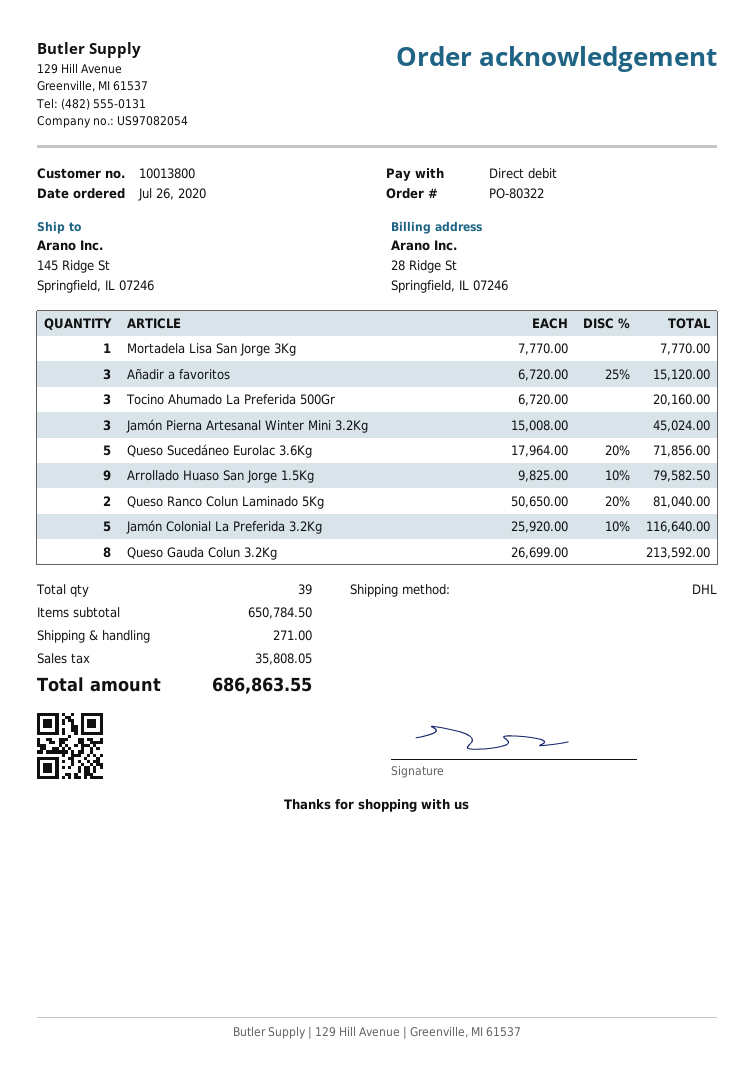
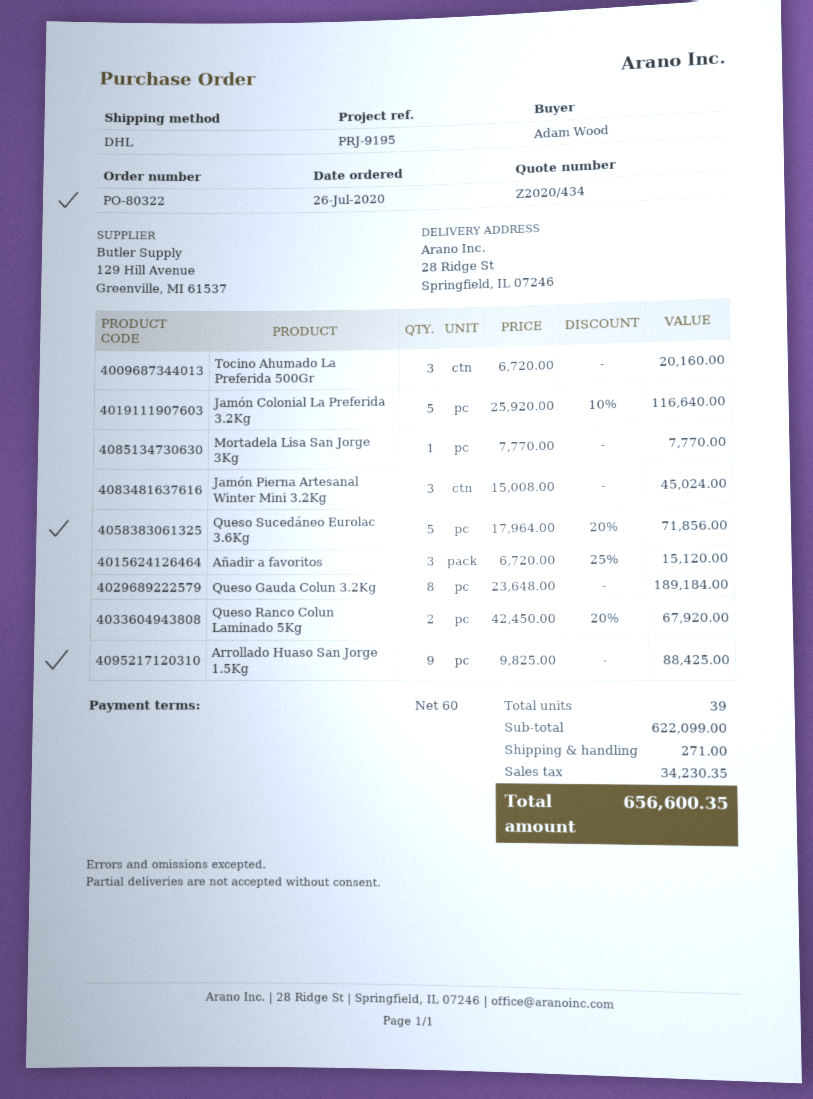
ship to: 145 Ridge St, Springfield, IL 07246 -> 28 Ridge St, Springfield, IL 07246
Arrollado Huaso San Jorge 1.5Kg: 9 x 9825.00 - 10% = 79582.50 -> 9 x 9825.00 = 88425.00
Queso Ranco Colun Laminado 5Kg: 2 x 50650.00 - 20% = 81040.00 -> 2 x 42450.00 - 20% = 67920.00
Queso Gauda Colun 3.2Kg: 8 x 26699.00 = 213592.00 -> 8 x 23648.00 = 189184.00
subtotal: 650784.50 -> 622099.00
tax: 35808.05 -> 34230.35
total: 686863.55 -> 656600.35

